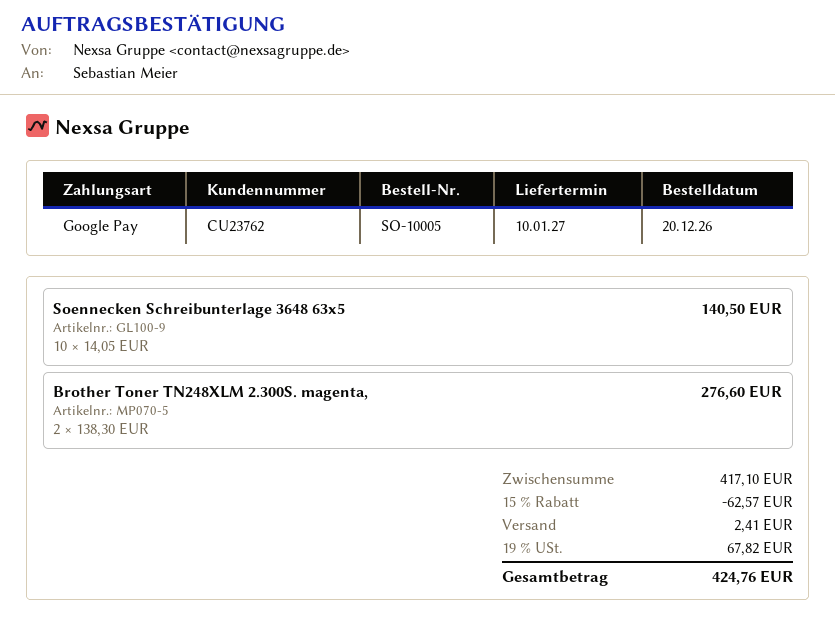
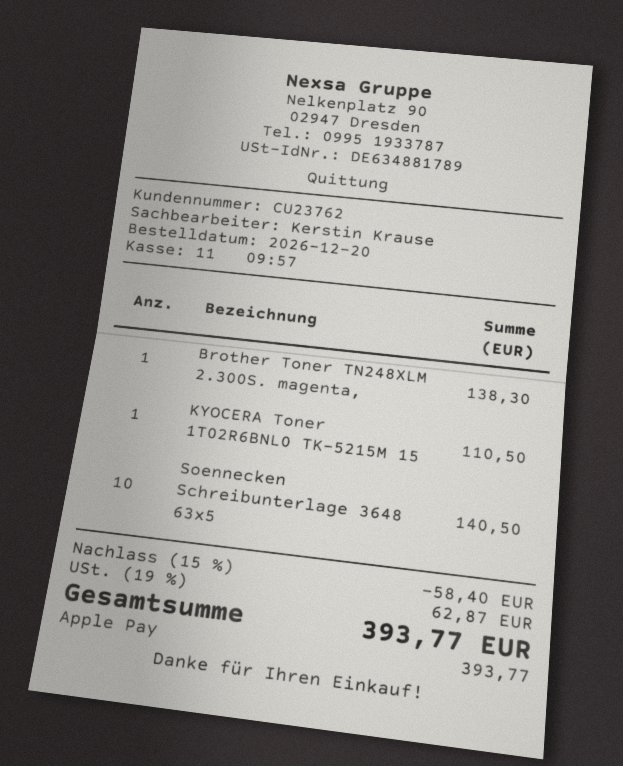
payment method: Google Pay -> Apple Pay
Brother Toner TN248XLM 2.300S. magenta,: 2 for 276.60 -> 1 for 138.30
KYOCERA Toner 1T02R6BNL0 TK-5215M 15: none -> 1 for 110.50
discount: 15% = 62.57 -> 15% = 58.40
shipping: 2.41 -> none
tax: 19% = 67.82 -> 19% = 62.87
total: 424.76 -> 393.77

